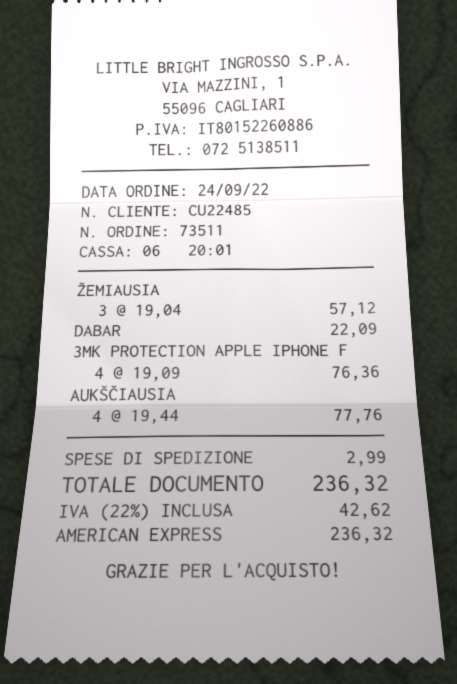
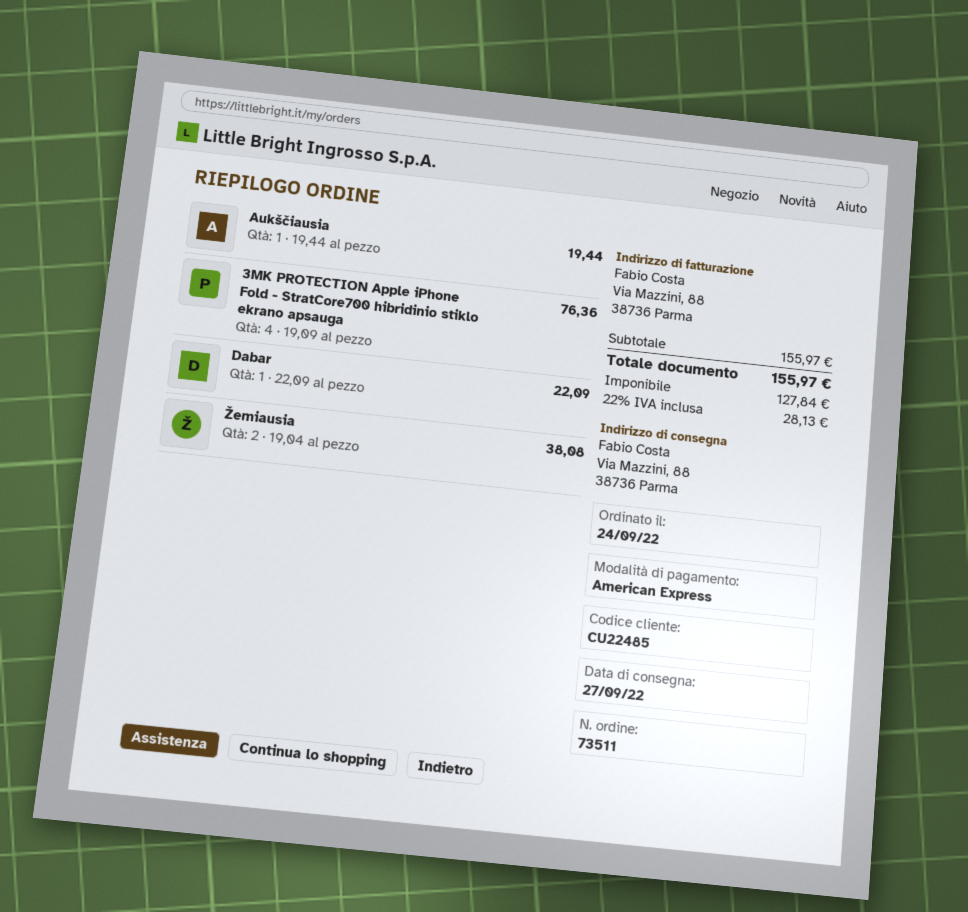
ŽEMIAUSIA: 3 x 19.04 = 57.12 -> 2 x 19.04 = 38.08
AUKŠČIAUSIA: 4 x 19.44 = 77.76 -> 1 x 19.44 = 19.44
shipping: 2.99 -> none
tax: 22% = 42.62 -> 22% = 28.13
total: 236.32 -> 155.97

